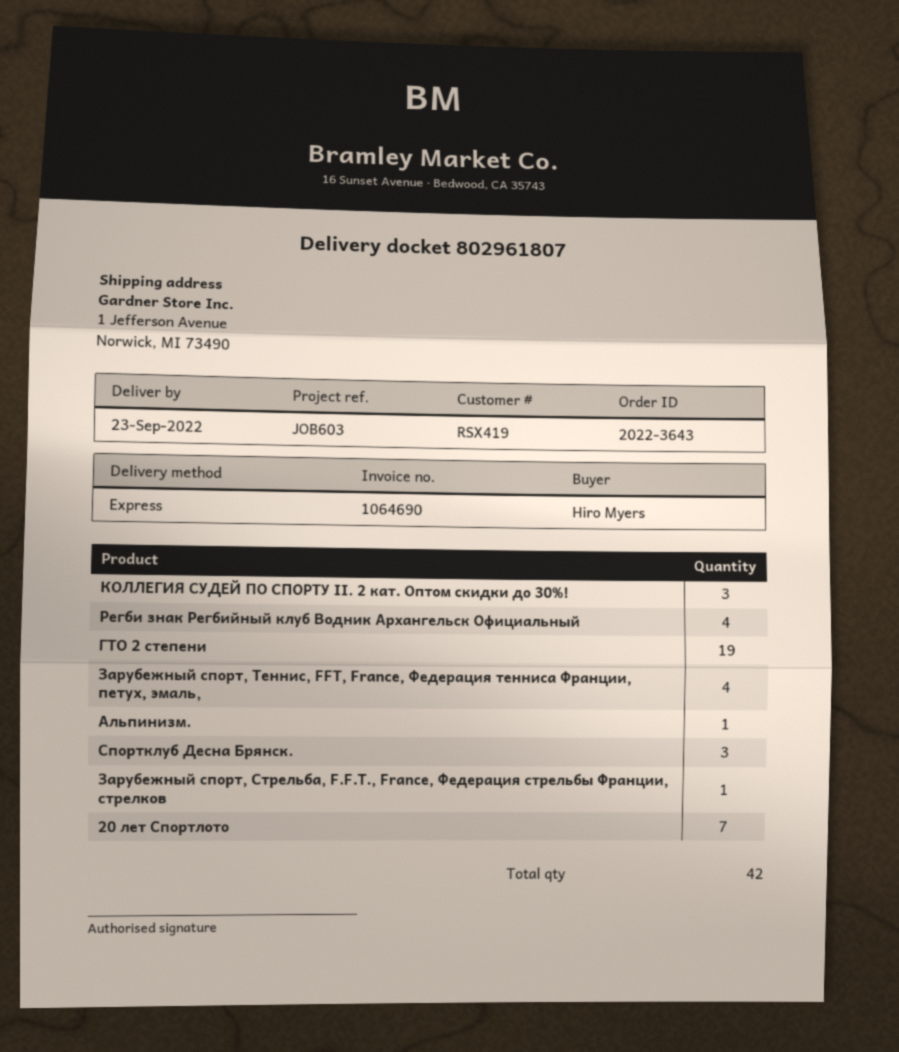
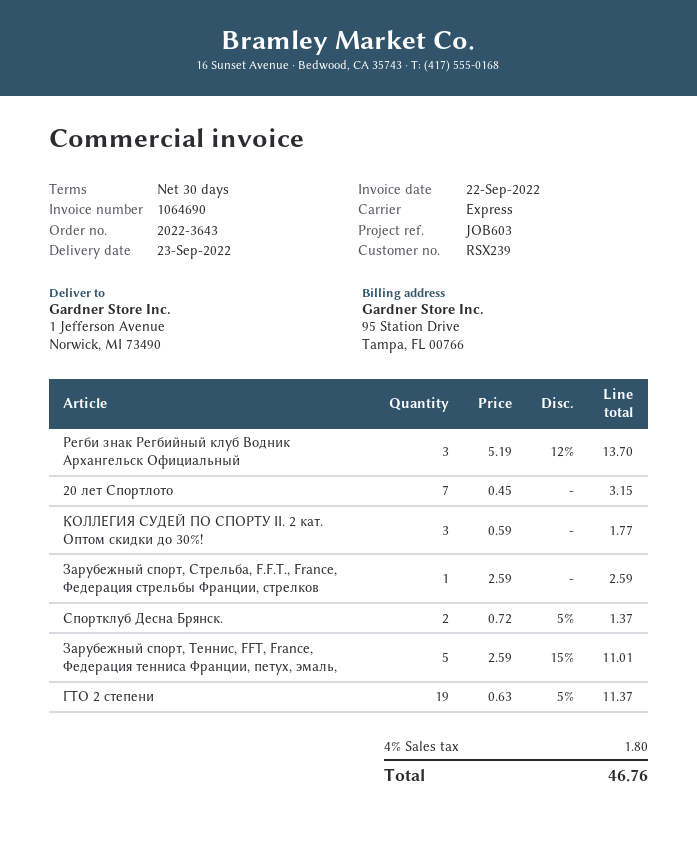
customer number: RSX419 -> RSX239
Регби знак Регбийный клуб Водник Архангельск Официальный: 4 -> 3
Зарубежный спорт, Теннис, FFT, France, Федерация тенниса Франции, петух, эмаль,: 4 -> 5
Альпинизм.: 1 -> none
Спортклуб Десна Брянск.: 3 -> 2

